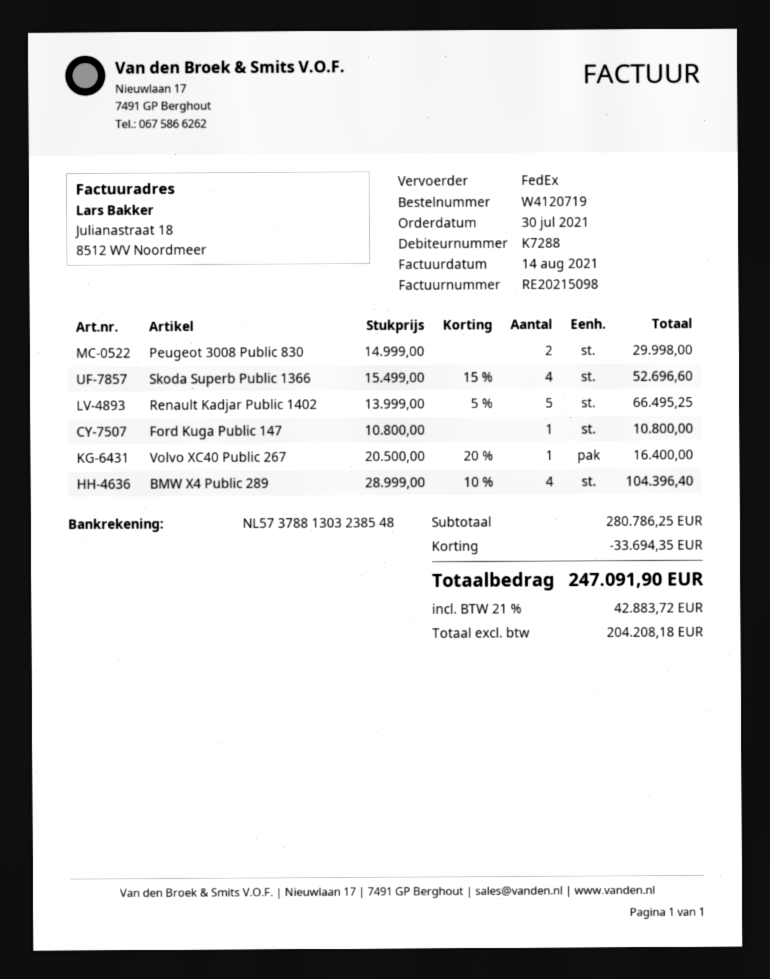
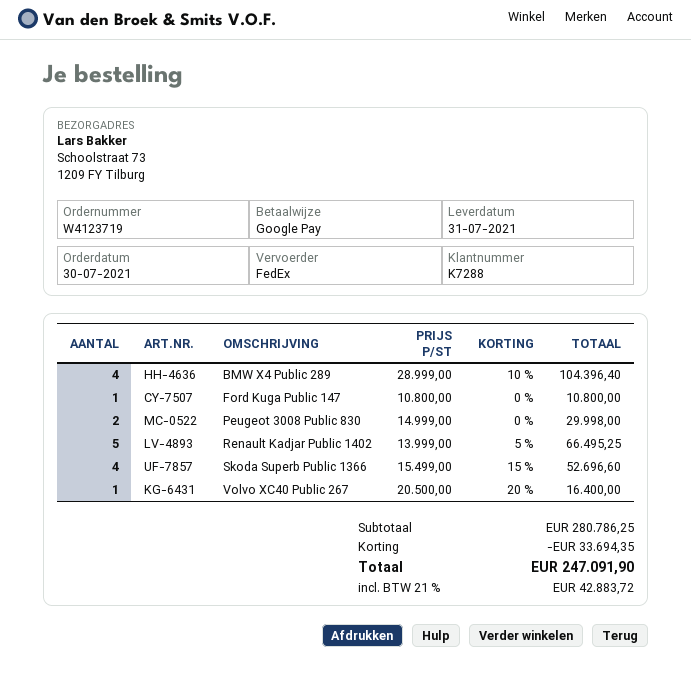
order number: W4120719 -> W4123719

